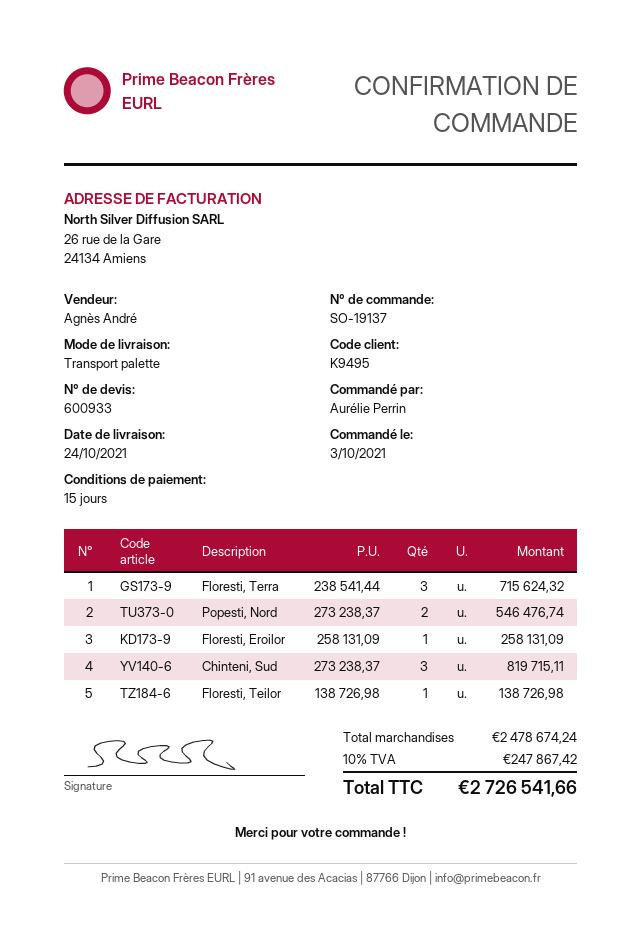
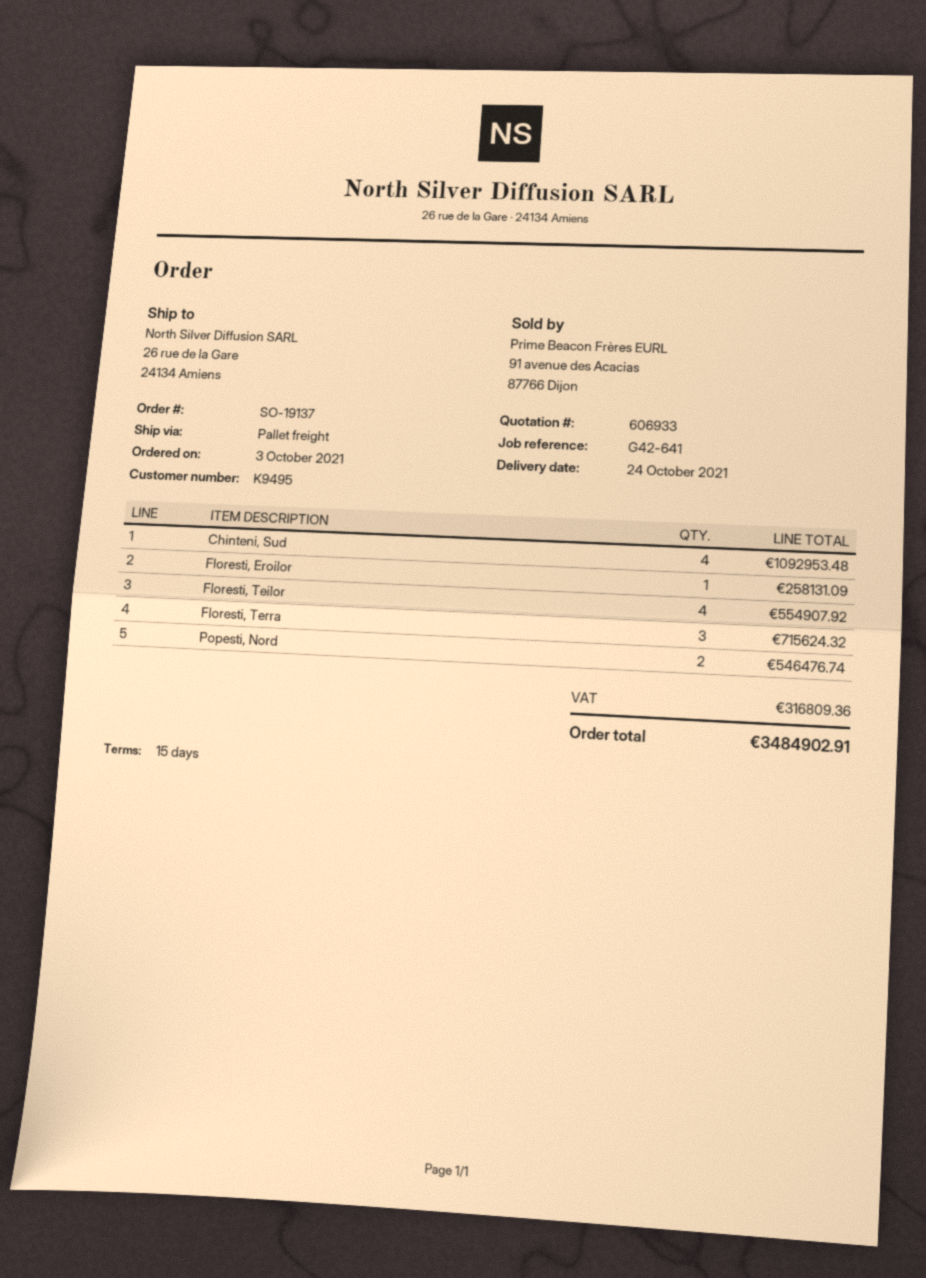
quote number: 600933 -> 606933
Chinteni, Sud: 3 for 819715.11 -> 4 for 1092953.48
Floresti, Teilor: 1 for 138726.98 -> 4 for 554907.92
tax: 247867.42 -> 316809.36
total: 2726541.66 -> 3484902.91

